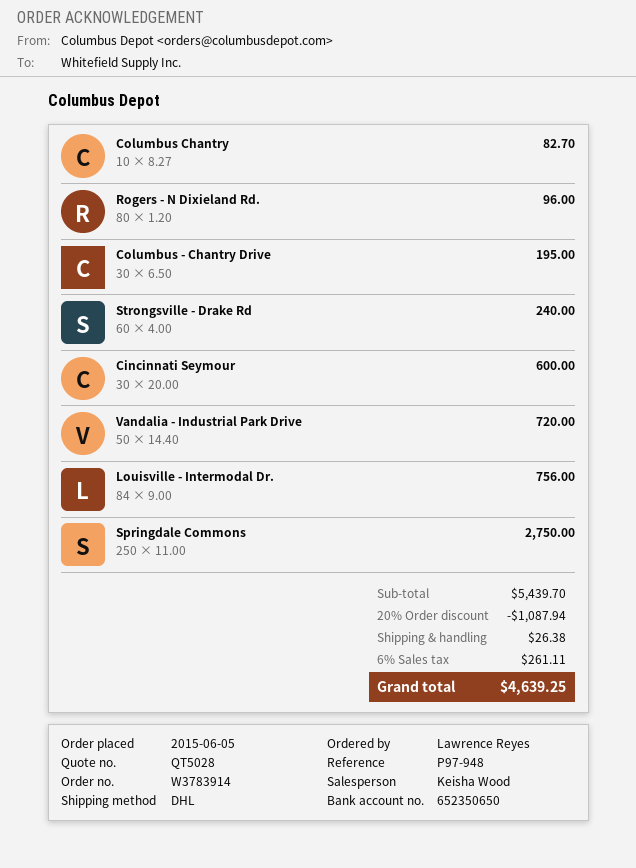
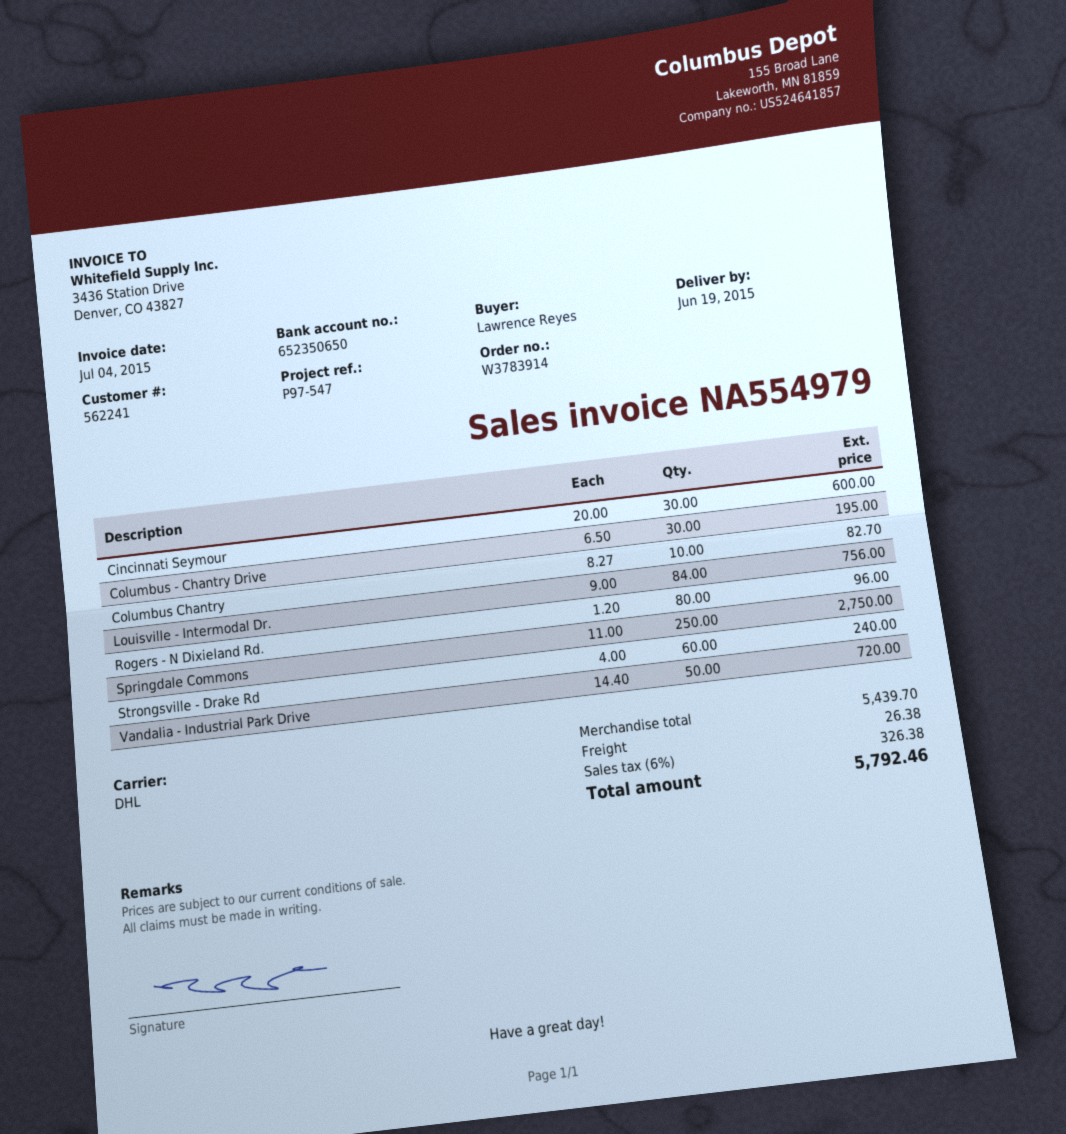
reference: P97-948 -> P97-547
discount: 20% = 1087.94 -> none
tax: 6% = 261.11 -> 6% = 326.38
total: 4639.25 -> 5792.46

